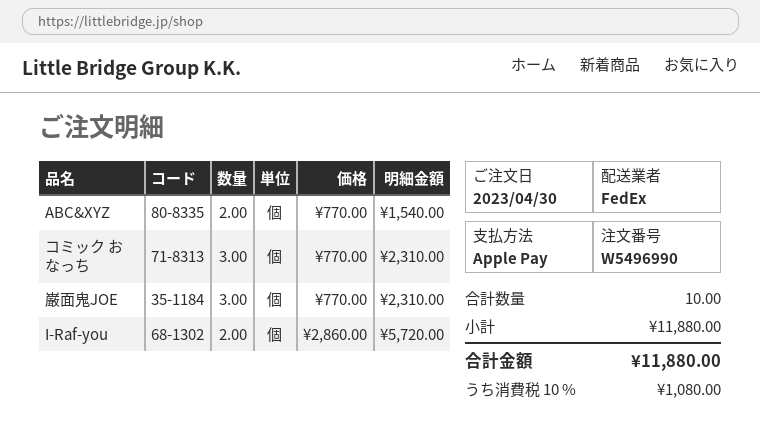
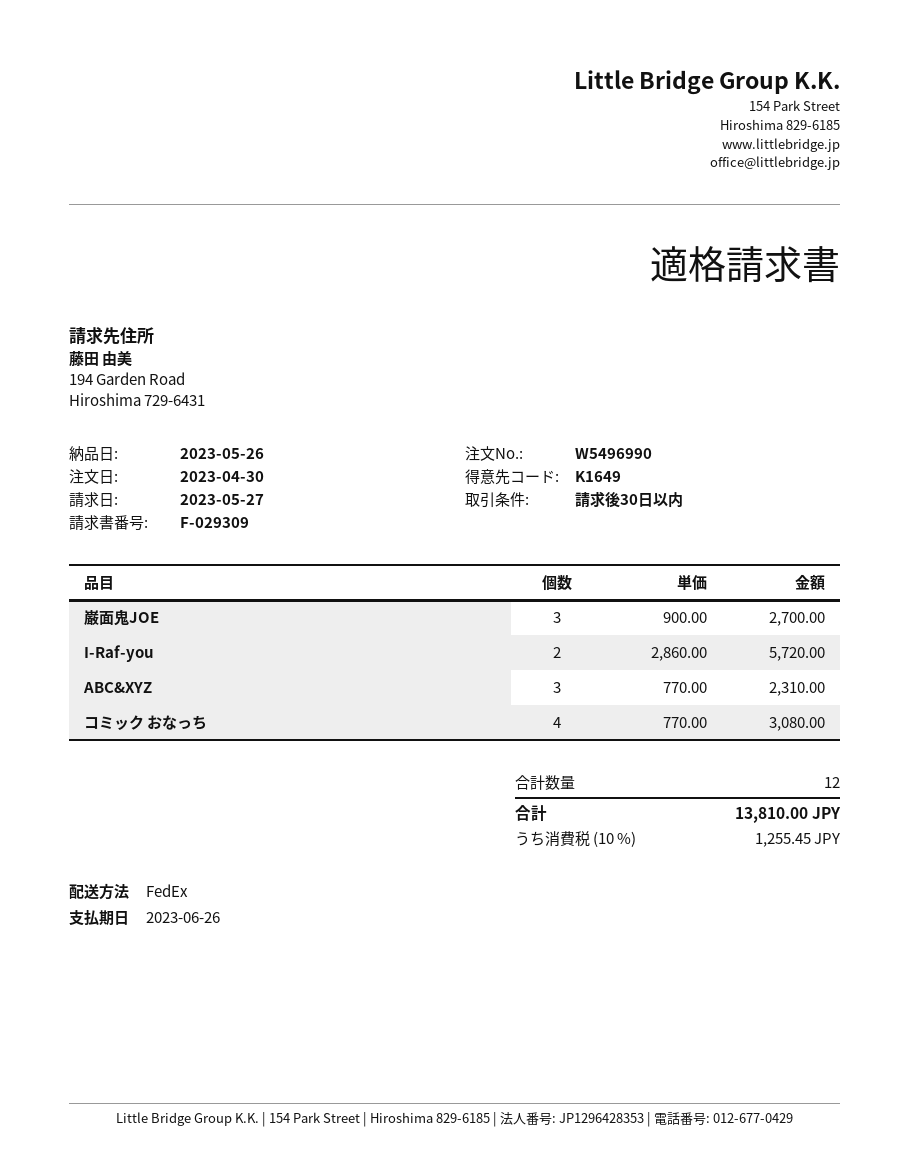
ABC&XYZ: 2 x 770.00 = 1540.00 -> 3 x 770.00 = 2310.00
コミック おなっち: 3 x 770.00 = 2310.00 -> 4 x 770.00 = 3080.00
巌面鬼JOE: 3 x 770.00 = 2310.00 -> 3 x 900.00 = 2700.00
total quantity: 10 -> 12
tax: 10% = 1080.00 -> 10% = 1255.45
total: 11880.00 -> 13810.00

